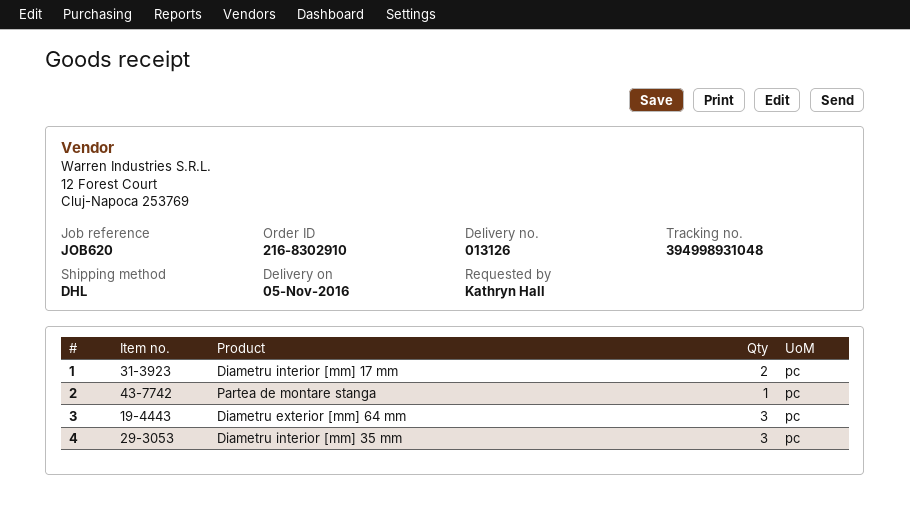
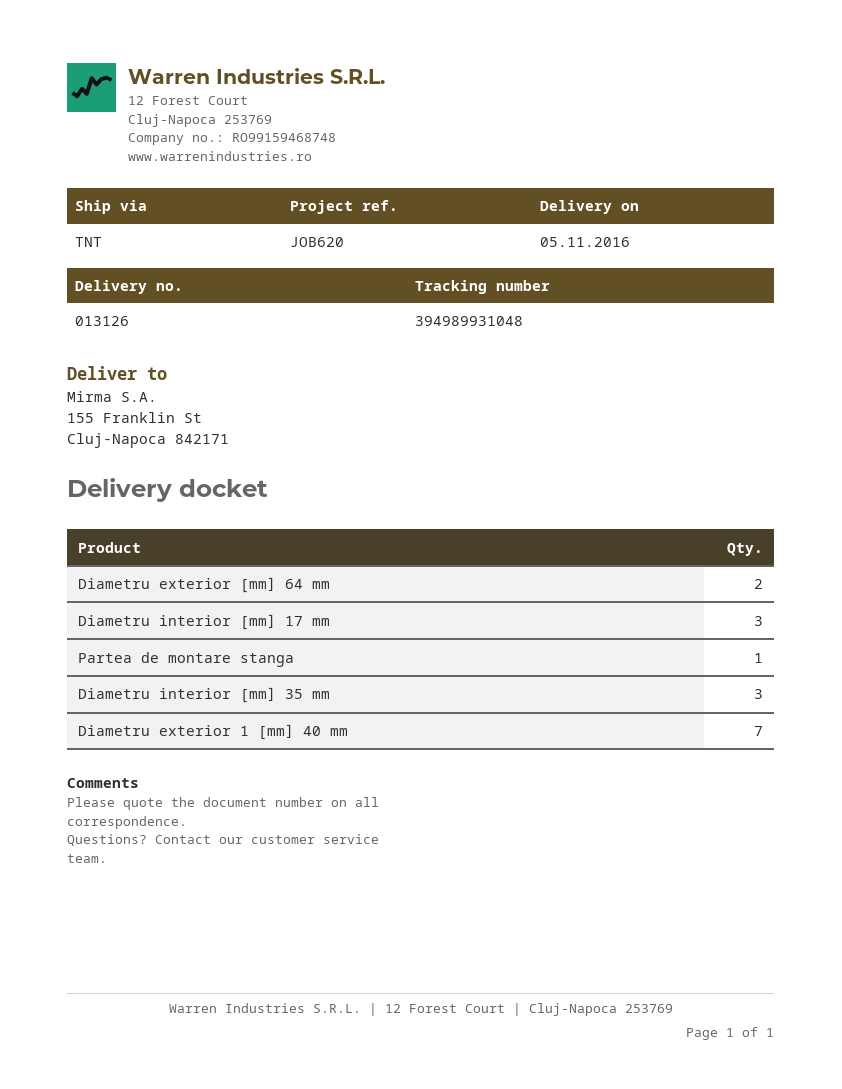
shipping method: DHL -> TNT
tracking number: 394998931048 -> 394989931048
Diametru interior [mm] 17 mm: 2 -> 3
Diametru exterior [mm] 64 mm: 3 -> 2
Diametru exterior 1 [mm] 40 mm: none -> 7

